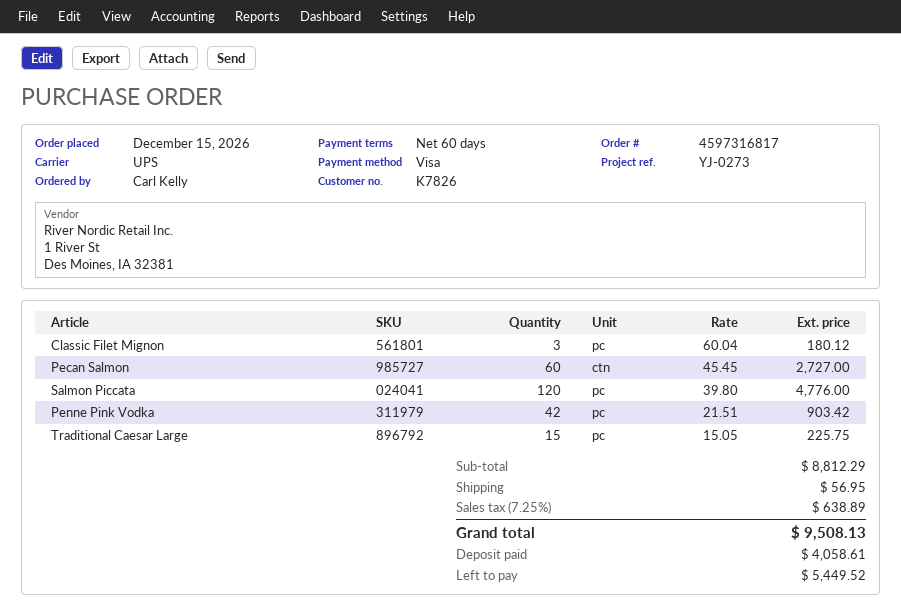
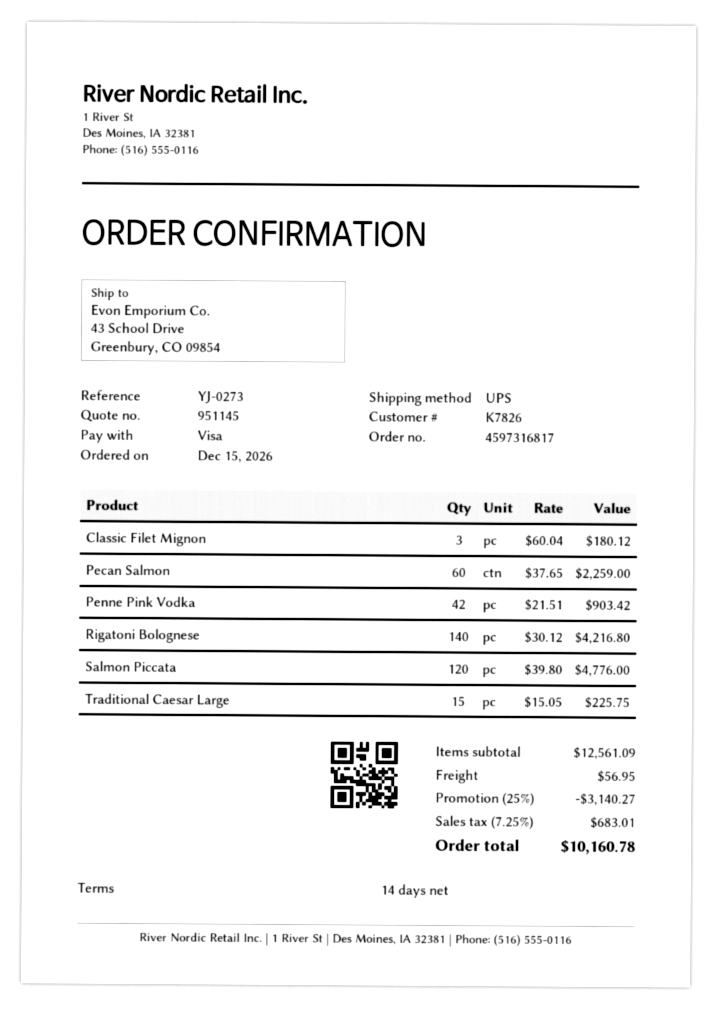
payment terms: 60 days -> 14 days
Pecan Salmon: 60 x 45.45 = 2727.00 -> 60 x 37.65 = 2259.00
Rigatoni Bolognese: none -> 140 x 30.12 = 4216.80
subtotal: 8812.29 -> 12561.09
discount: none -> 25% = 3140.27
tax: 7.25% = 638.89 -> 7.25% = 683.01
total: 9508.13 -> 10160.78

